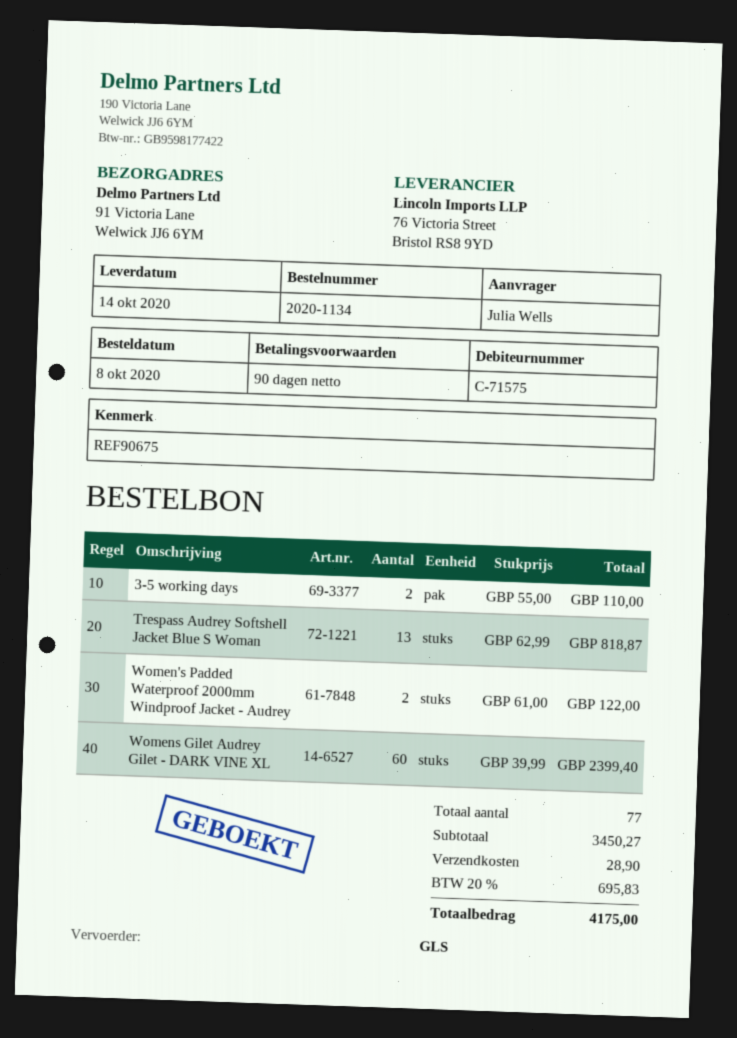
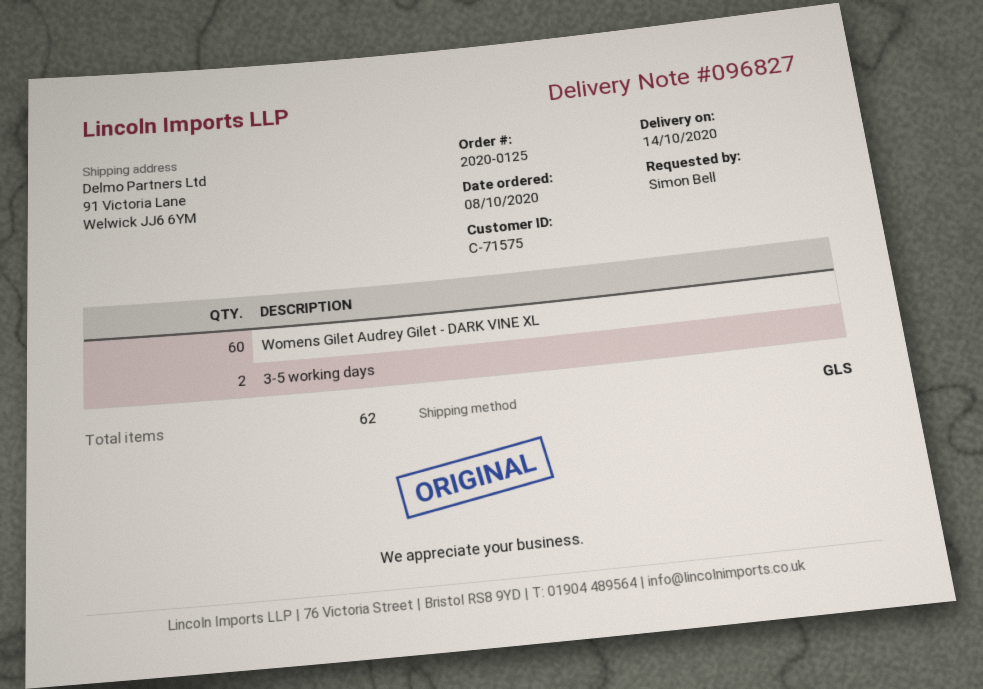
order number: 2020-1134 -> 2020-0125
ordered by: Julia Wells -> Simon Bell
Trespass Audrey Softshell Jacket Blue S Woman: 13 -> none
Women's Padded Waterproof 2000mm Windproof Jacket - Audrey: 2 -> none
total quantity: 77 -> 62

